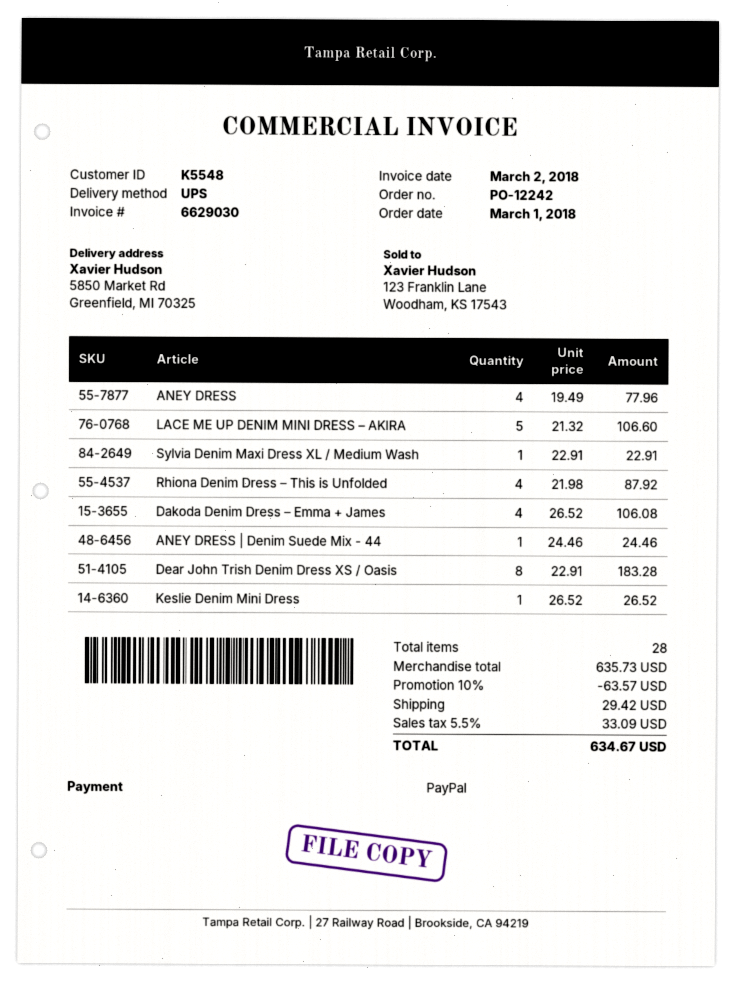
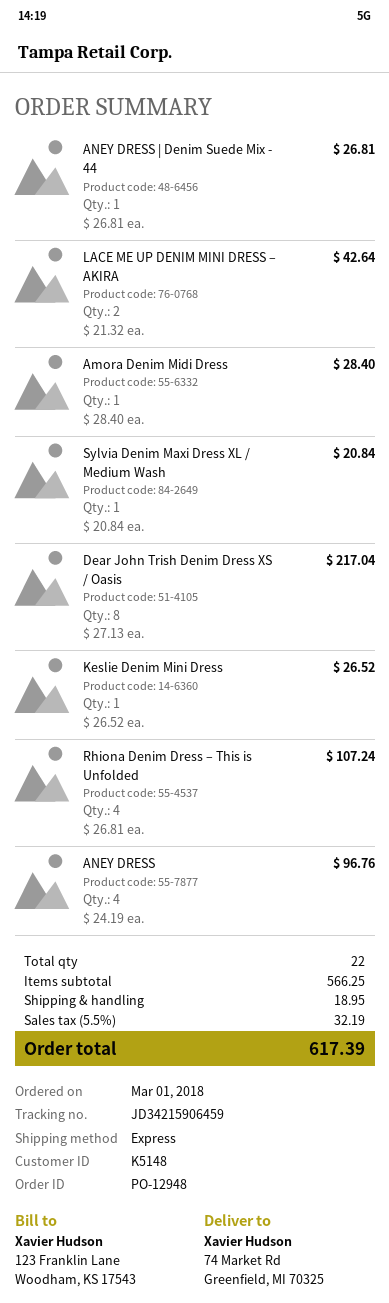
order number: PO-12242 -> PO-12948
customer number: K5548 -> K5148
shipping method: UPS -> express
ship to: 5850 Market Rd, Greenfield, MI 70325 -> 74 Market Rd, Greenfield, MI 70325
ANEY DRESS: 4 x 19.49 = 77.96 -> 4 x 24.19 = 96.76
LACE ME UP DENIM MINI DRESS – AKIRA: 5 x 21.32 = 106.60 -> 2 x 21.32 = 42.64
Sylvia Denim Maxi Dress XL / Medium Wash: 1 x 22.91 = 22.91 -> 1 x 20.84 = 20.84
Rhiona Denim Dress – This is Unfolded: 4 x 21.98 = 87.92 -> 4 x 26.81 = 107.24
Dakoda Denim Dress – Emma + James: 4 x 26.52 = 106.08 -> none
ANEY DRESS | Denim Suede Mix - 44: 1 x 24.46 = 24.46 -> 1 x 26.81 = 26.81
Dear John Trish Denim Dress XS / Oasis: 8 x 22.91 = 183.28 -> 8 x 27.13 = 217.04
Amora Denim Midi Dress: none -> 1 x 28.40 = 28.40
total quantity: 28 -> 22
subtotal: 635.73 -> 566.25
discount: 10% = 63.57 -> none
shipping: 29.42 -> 18.95
tax: 5.5% = 33.09 -> 5.5% = 32.19
total: 634.67 -> 617.39

